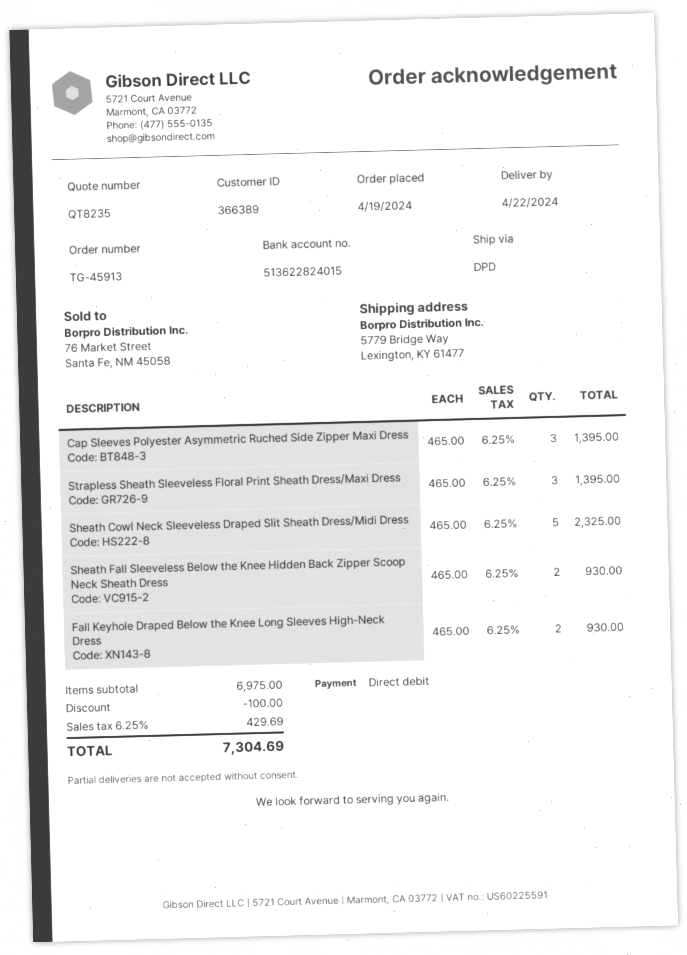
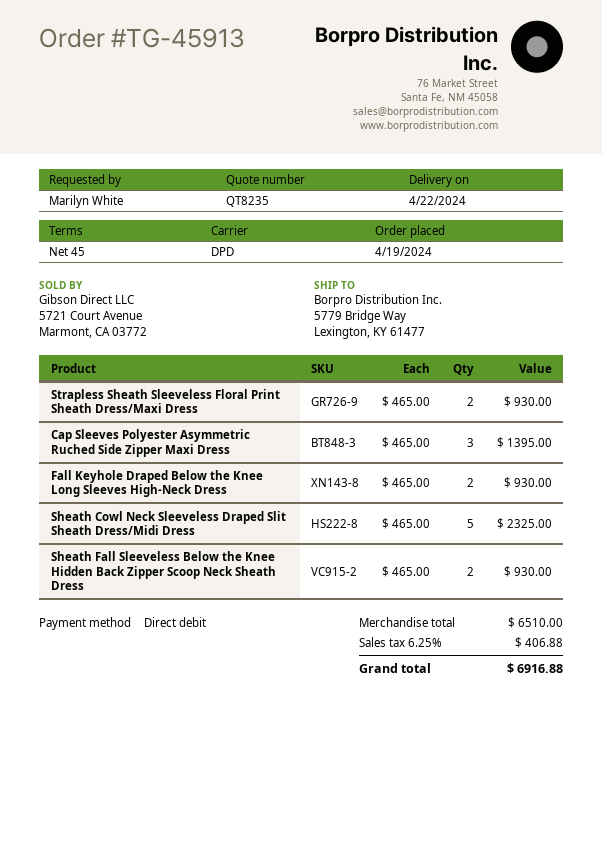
Strapless Sheath Sleeveless Floral Print Sheath Dress/Maxi Dress: 3 x 465.00 = 1395.00 -> 2 x 465.00 = 930.00
subtotal: 6975.00 -> 6510.00
discount: 100.00 -> none
tax: 6.25% = 429.69 -> 6.25% = 406.88
total: 7304.69 -> 6916.88

